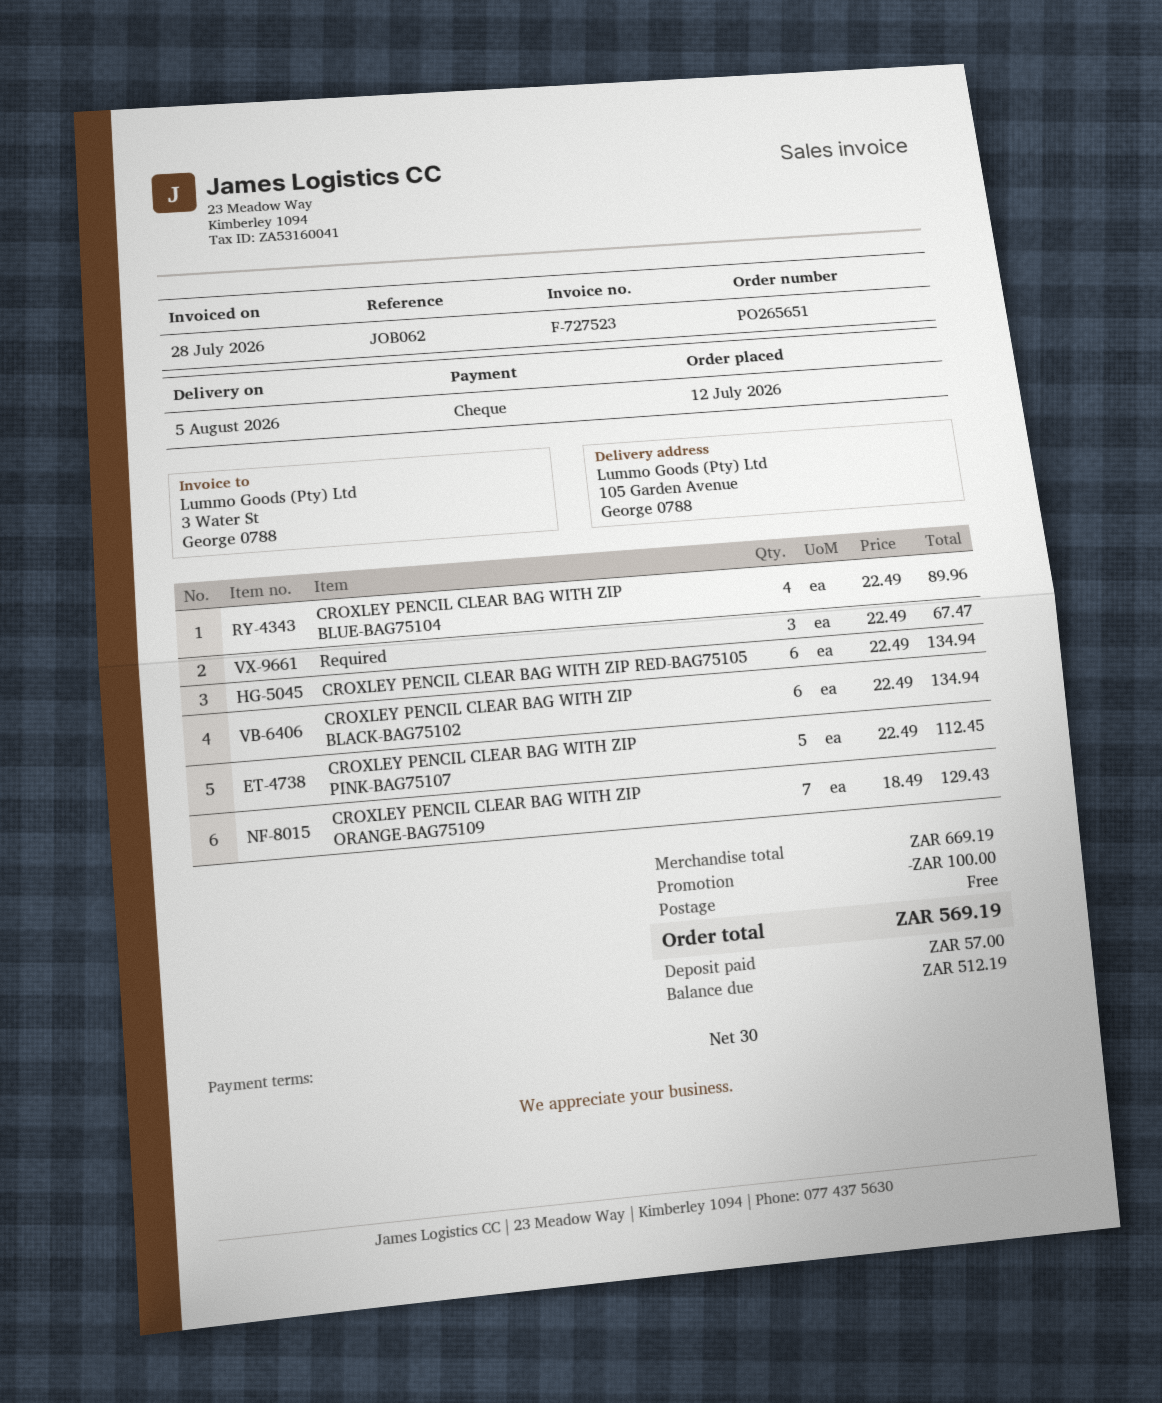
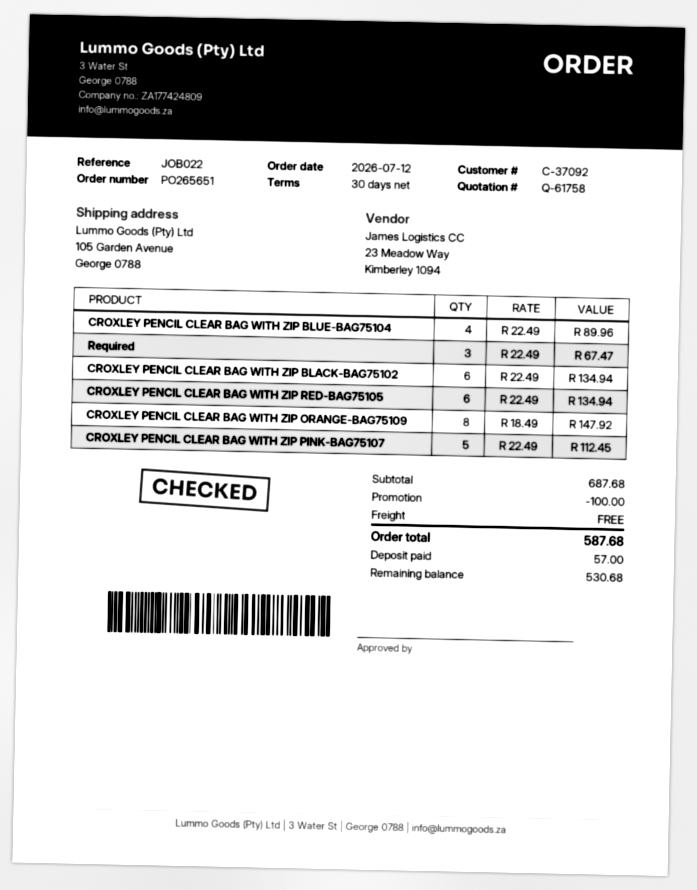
reference: JOB062 -> JOB022
CROXLEY PENCIL CLEAR BAG WITH ZIP ORANGE-BAG75109: 7 x 18.49 = 129.43 -> 8 x 18.49 = 147.92
subtotal: 669.19 -> 687.68
total: 569.19 -> 587.68
balance: 512.19 -> 530.68

